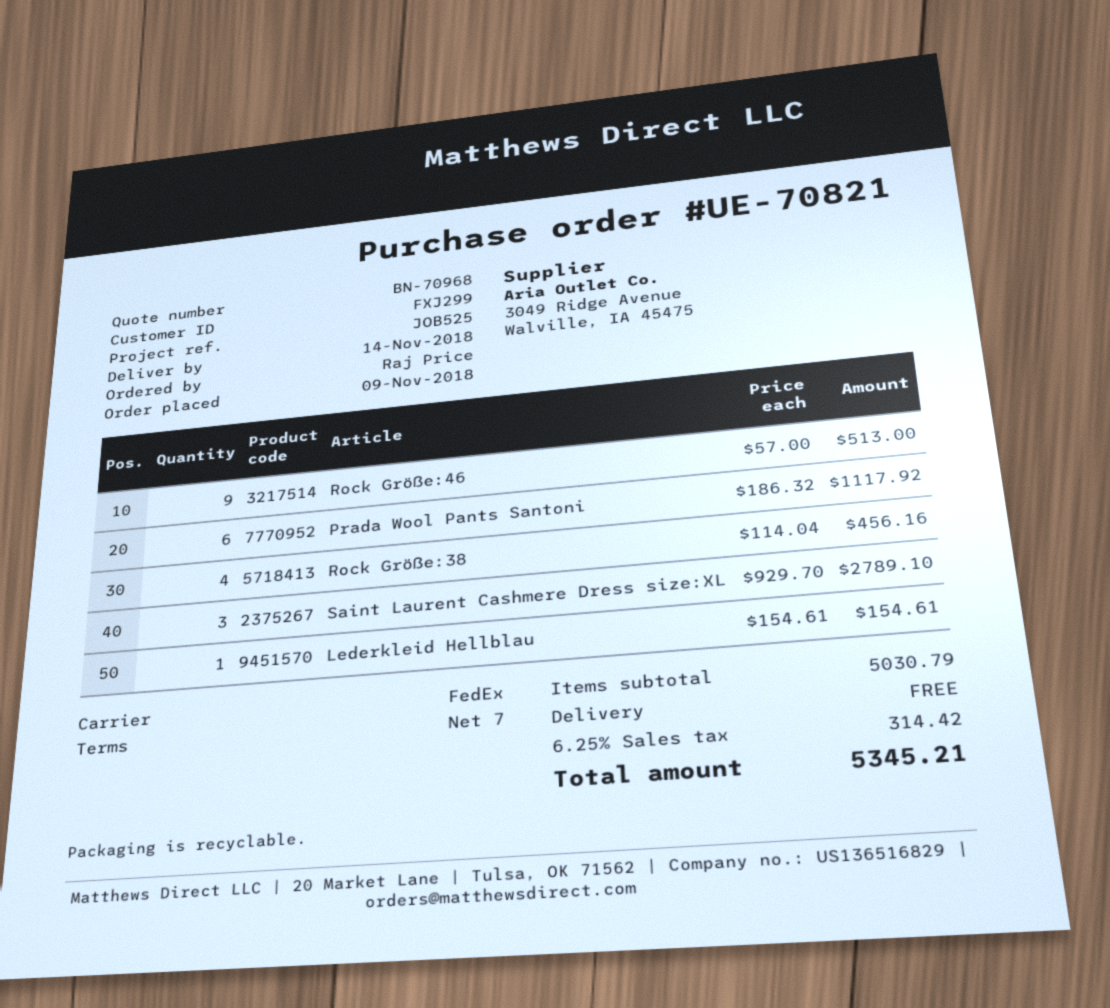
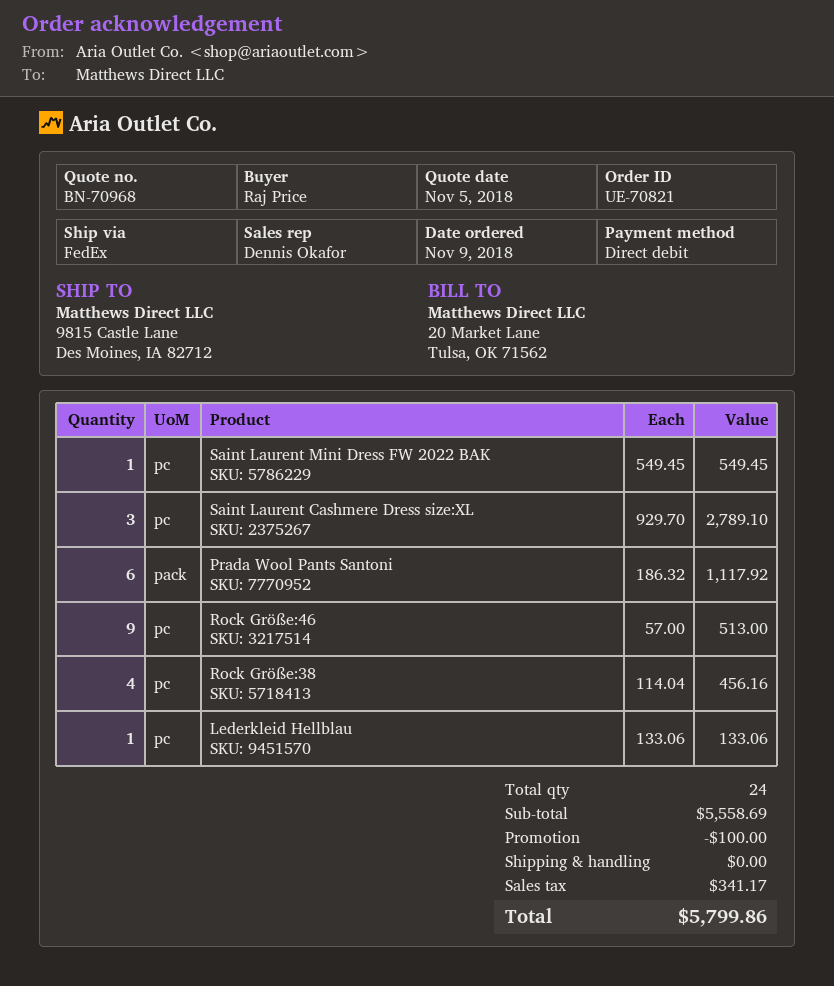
Lederkleid Hellblau: 1 x 154.61 = 154.61 -> 1 x 133.06 = 133.06
Saint Laurent Mini Dress FW 2022 BAK: none -> 1 x 549.45 = 549.45
subtotal: 5030.79 -> 5558.69
discount: none -> 100.00
tax: 314.42 -> 341.17
total: 5345.21 -> 5799.86

